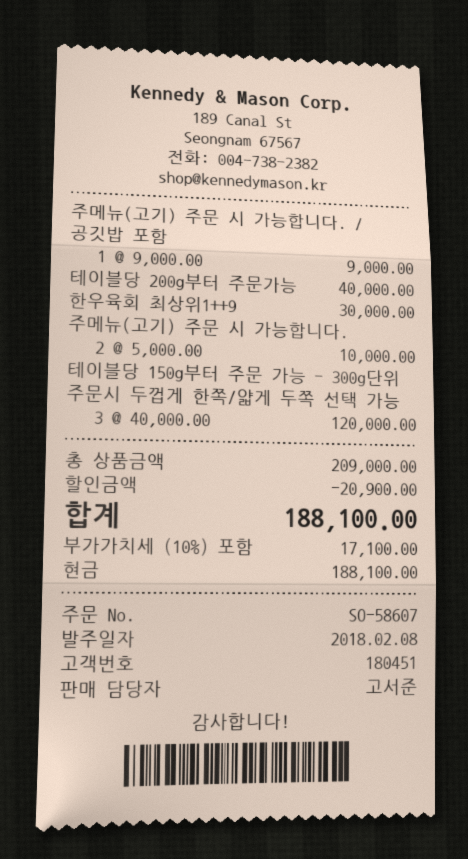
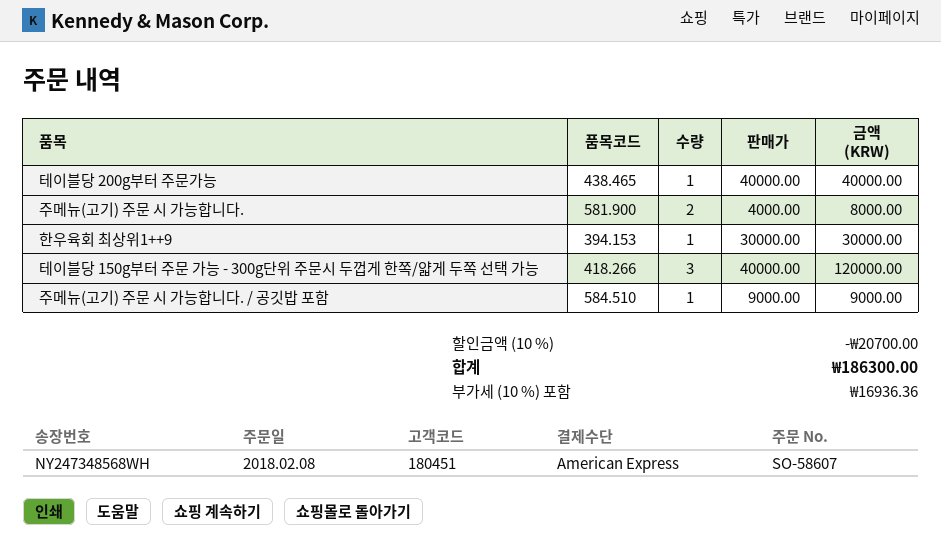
payment method: cash -> American Express
주메뉴(고기) 주문 시 가능합니다.: 2 x 5000.00 = 10000.00 -> 2 x 4000.00 = 8000.00
discount: 20900.00 -> 20700.00
tax: 10% = 17100.00 -> 10% = 16936.36
total: 188100.00 -> 186300.00

